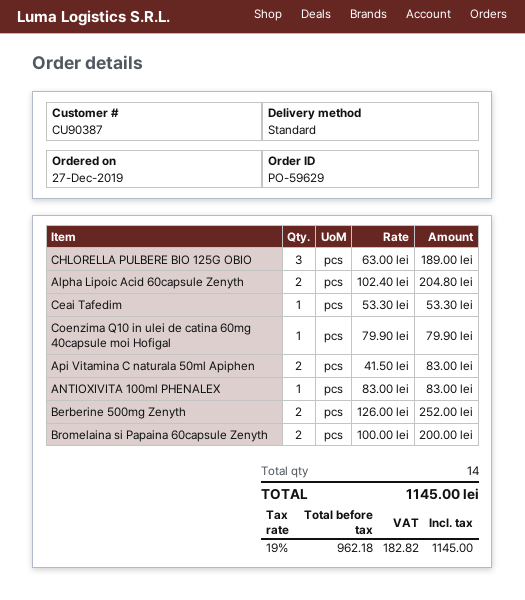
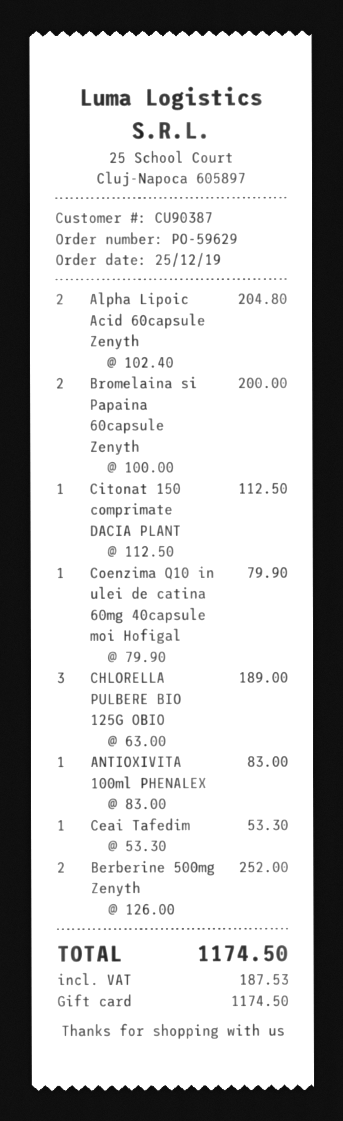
order date: 2019-12-27 -> 2019-12-25
Api Vitamina C naturala 50ml Apiphen: 2 x 41.50 = 83.00 -> none
Citonat 150 comprimate DACIA PLANT: none -> 1 x 112.50 = 112.50
tax: 182.82 -> 187.53
total: 1145.00 -> 1174.50

